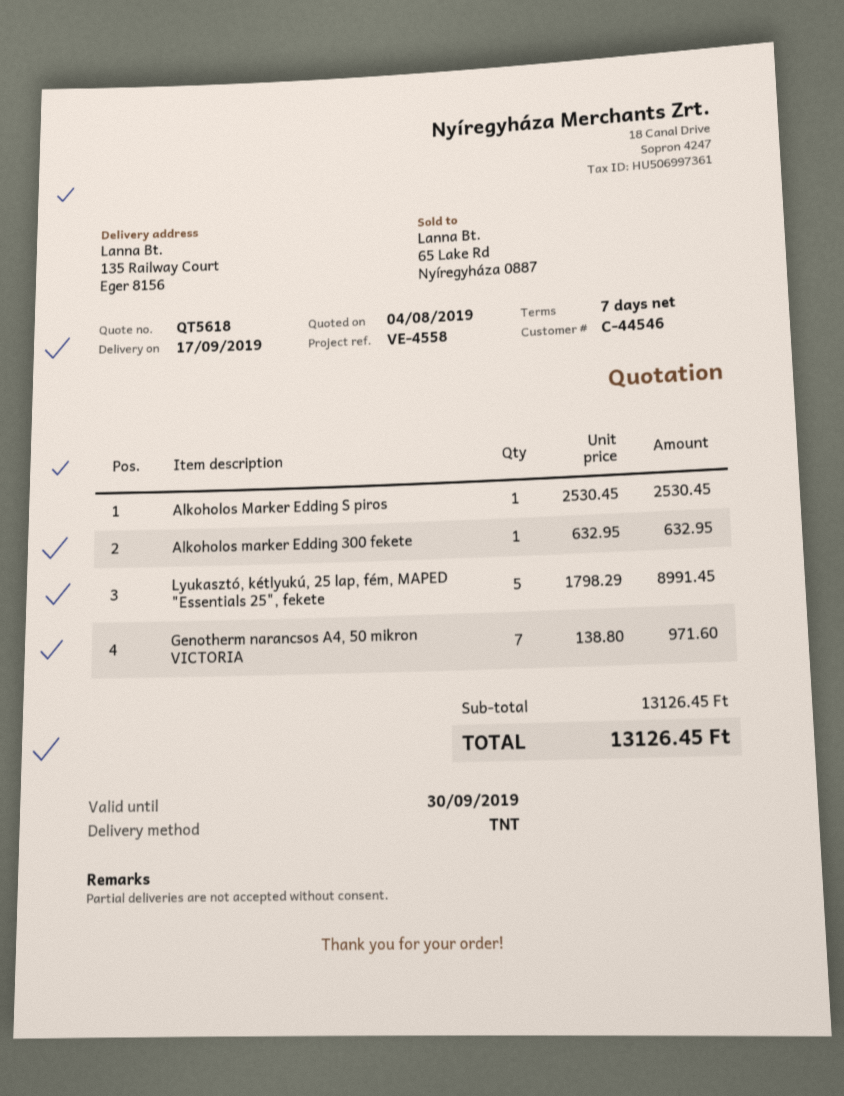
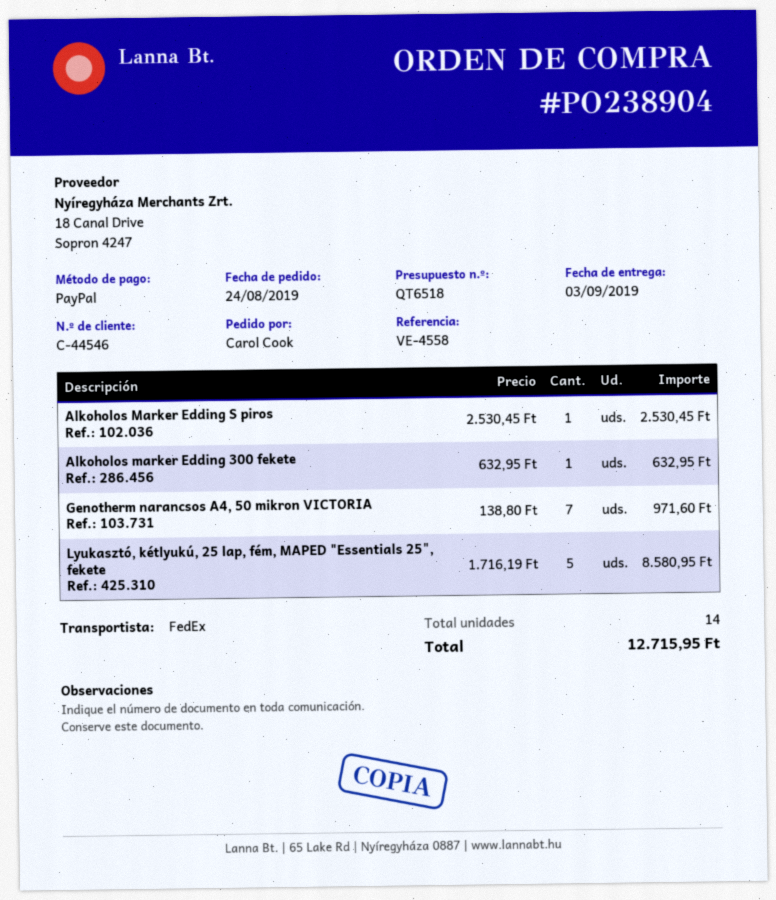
quote number: QT5618 -> QT6518
delivery date: 2019-09-17 -> 2019-09-03
shipping method: TNT -> FedEx
Lyukasztó, kétlyukú, 25 lap, fém, MAPED "Essentials 25", fekete: 5 x 1798.29 = 8991.45 -> 5 x 1716.19 = 8580.95
total: 13126.45 -> 12715.95

